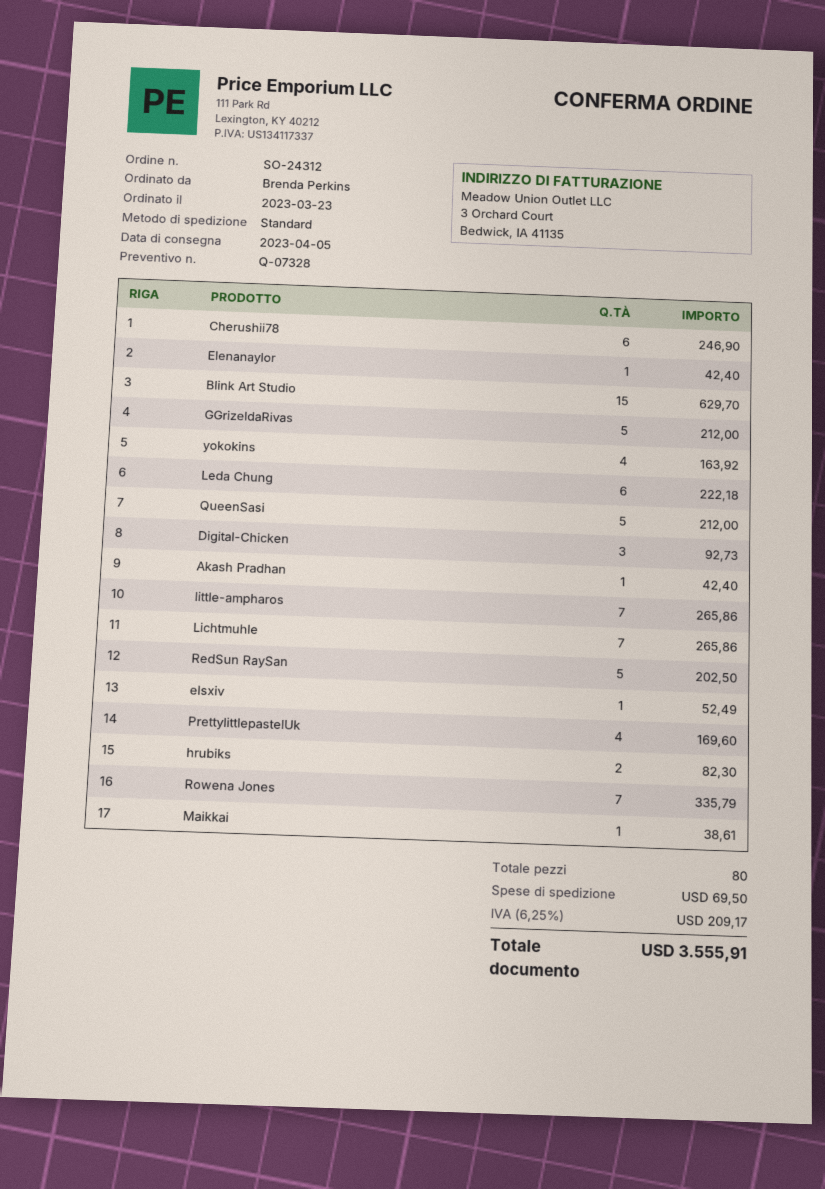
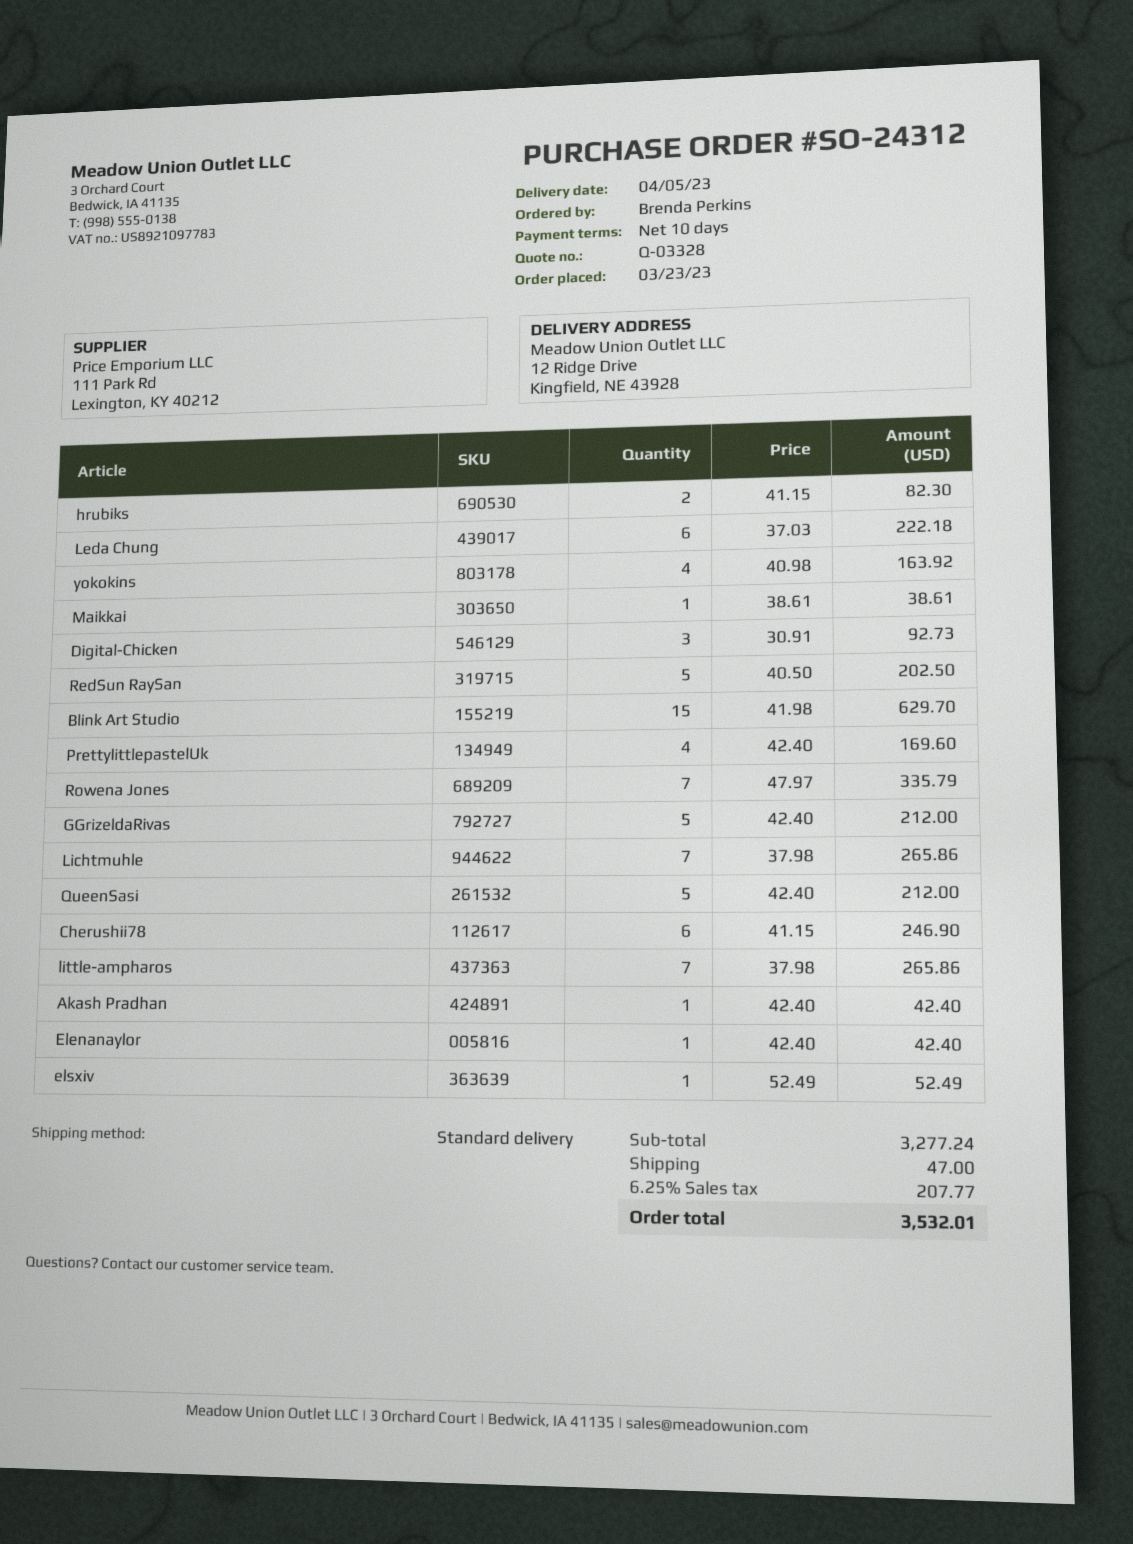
quote number: Q-07328 -> Q-03328
shipping: 69.50 -> 47.00
tax: 6.25% = 209.17 -> 6.25% = 207.77
total: 3555.91 -> 3532.01

